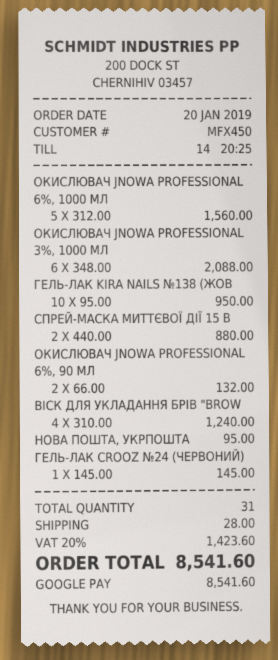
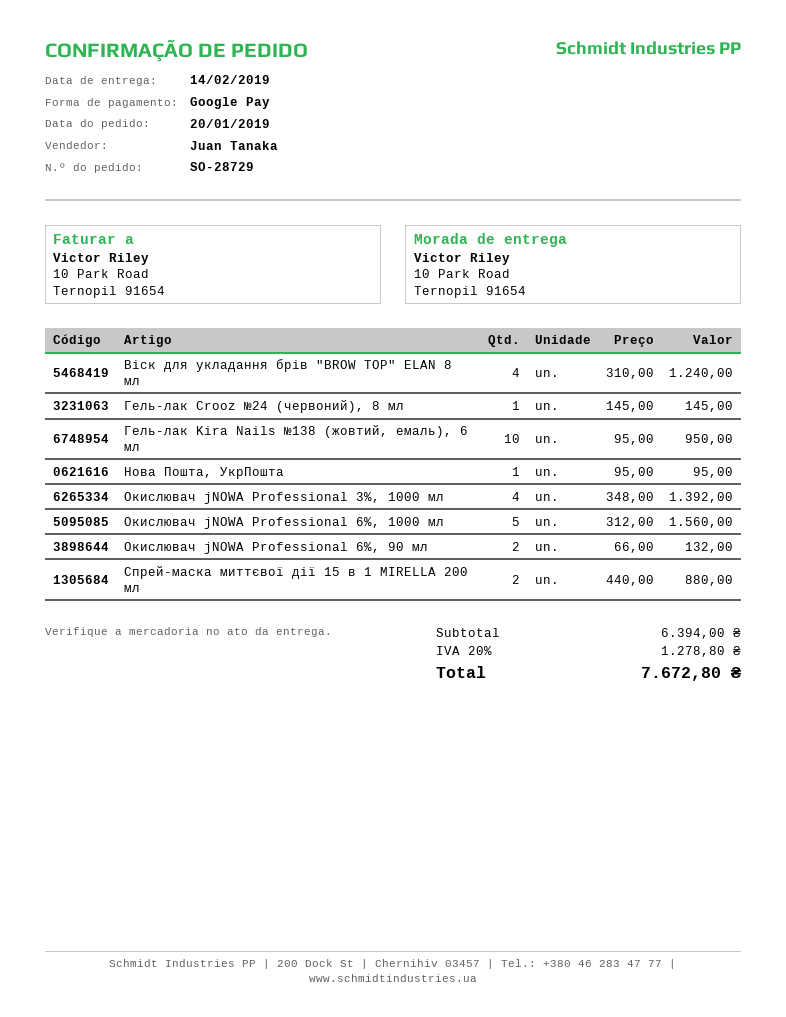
ОКИСЛЮВАЧ JNOWA PROFESSIONAL 3%, 1000 МЛ: 6 x 348.00 = 2088.00 -> 4 x 348.00 = 1392.00
shipping: 28.00 -> none
tax: 20% = 1423.60 -> 20% = 1278.80
total: 8541.60 -> 7672.80

